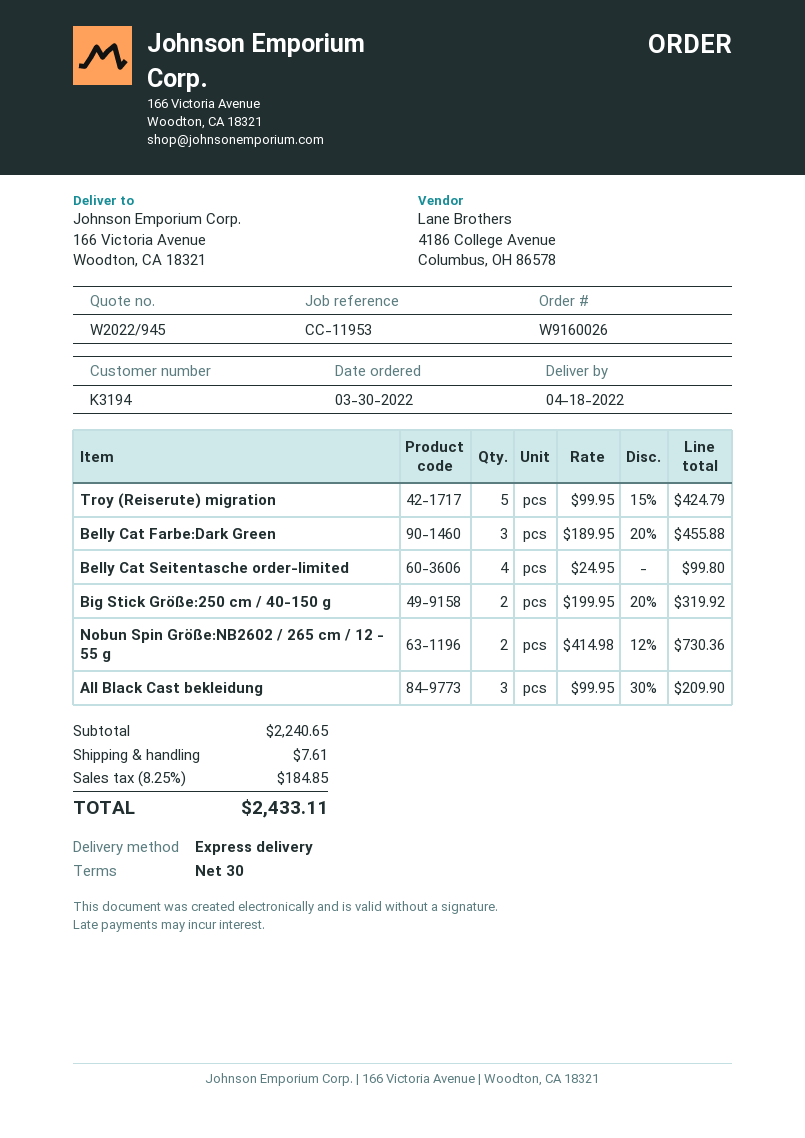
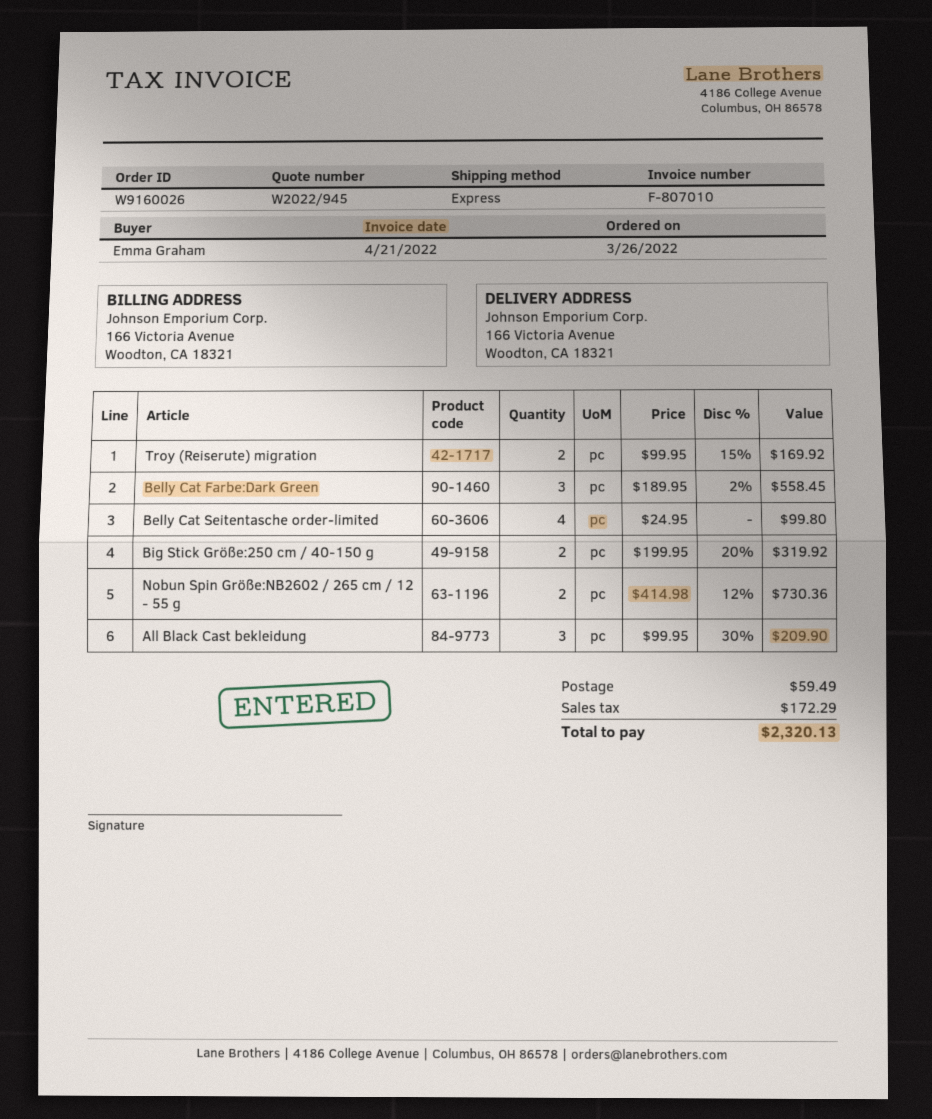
order date: 2022-03-30 -> 2022-03-26
Troy (Reiserute) migration: 5 x 99.95 - 15% = 424.79 -> 2 x 99.95 - 15% = 169.92
Belly Cat Farbe:Dark Green: 3 x 189.95 - 20% = 455.88 -> 3 x 189.95 - 2% = 558.45
shipping: 7.61 -> 59.49
tax: 184.85 -> 172.29
total: 2433.11 -> 2320.13

